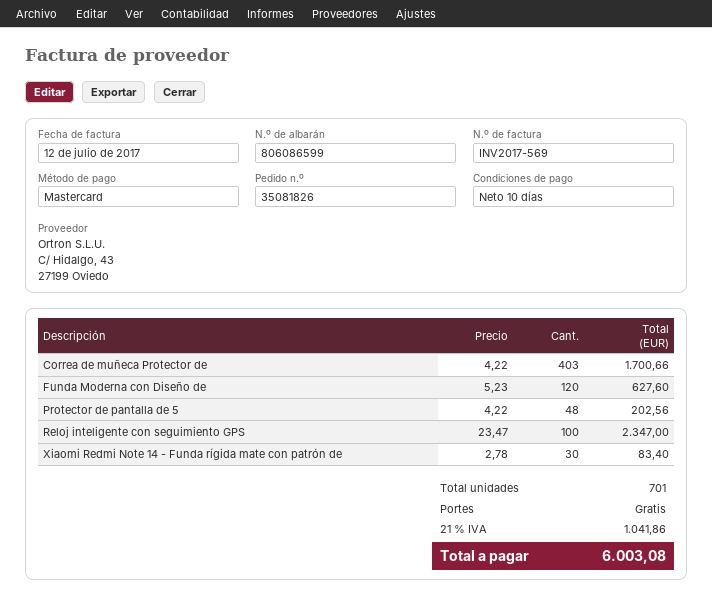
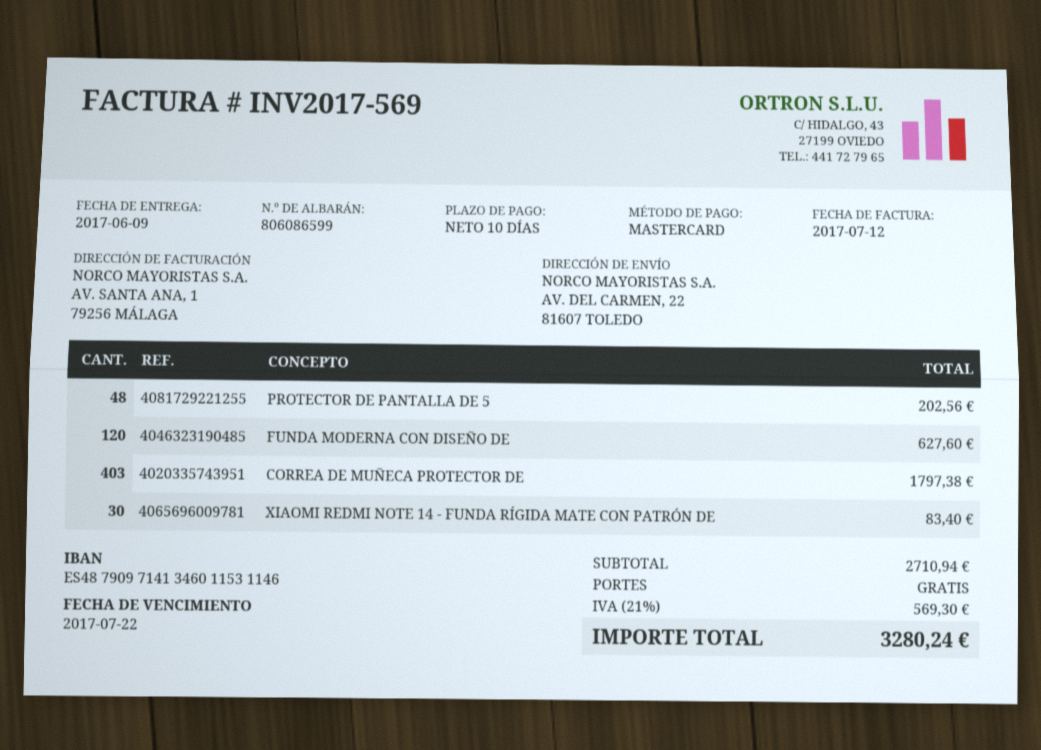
Correa de muñeca Protector de: 403 for 1700.66 -> 403 for 1797.38
Reloj inteligente con seguimiento GPS: 100 for 2347.00 -> none
tax: 21% = 1041.86 -> 21% = 569.30
total: 6003.08 -> 3280.24

